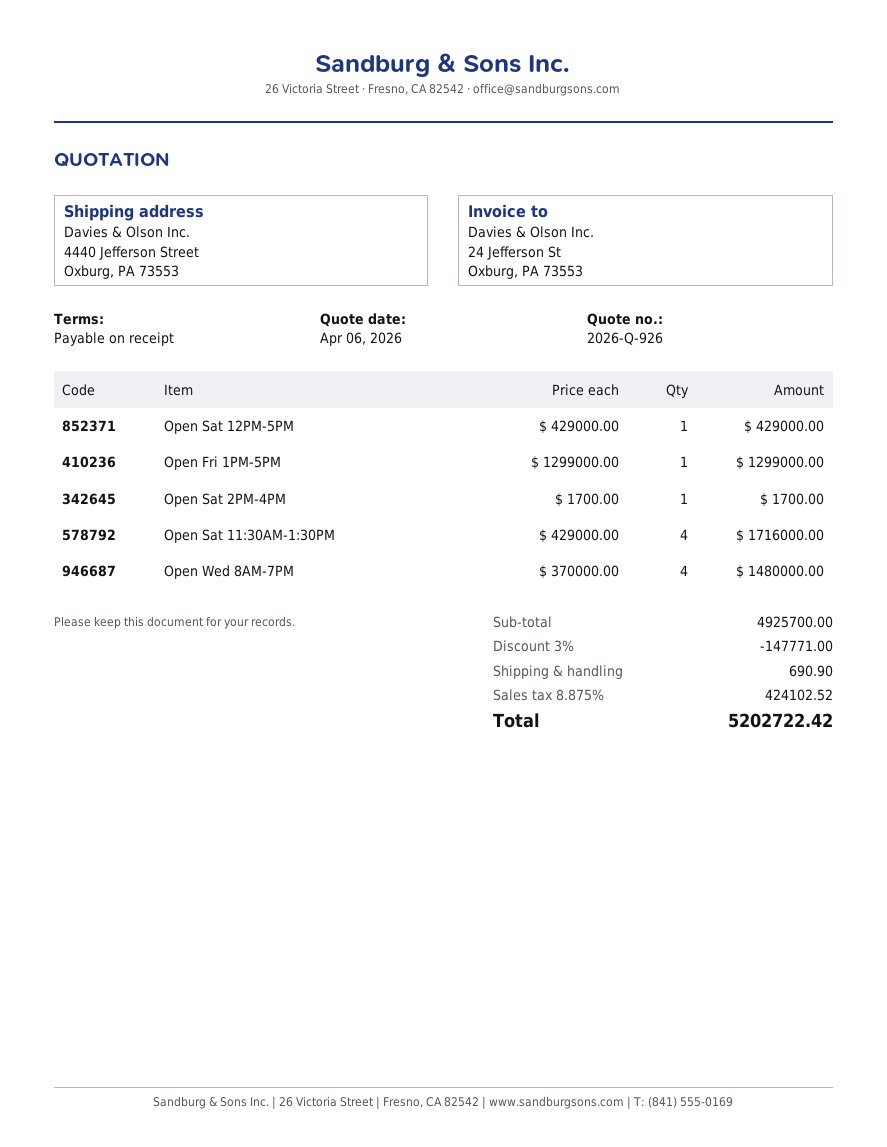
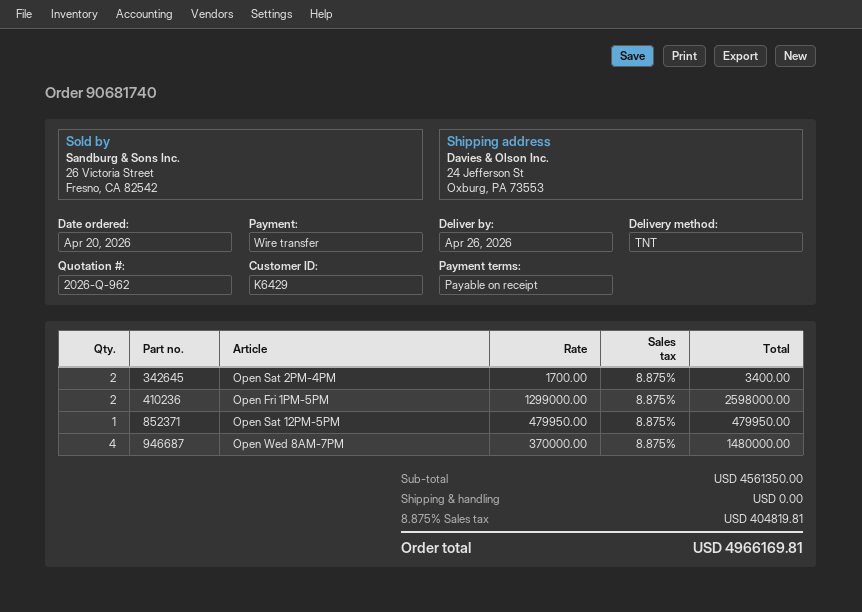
quote number: 2026-Q-926 -> 2026-Q-962
ship to: 4440 Jefferson Street, Oxburg, PA 73553 -> 24 Jefferson St, Oxburg, PA 73553
Open Sat 12PM-5PM: 1 x 429000.00 = 429000.00 -> 1 x 479950.00 = 479950.00
Open Fri 1PM-5PM: 1 x 1299000.00 = 1299000.00 -> 2 x 1299000.00 = 2598000.00
Open Sat 2PM-4PM: 1 x 1700.00 = 1700.00 -> 2 x 1700.00 = 3400.00
Open Sat 11:30AM-1:30PM: 4 x 429000.00 = 1716000.00 -> none
subtotal: 4925700.00 -> 4561350.00
discount: 3% = 147771.00 -> none
shipping: 690.90 -> 0.00
tax: 8.875% = 424102.52 -> 8.875% = 404819.81
total: 5202722.42 -> 4966169.81

